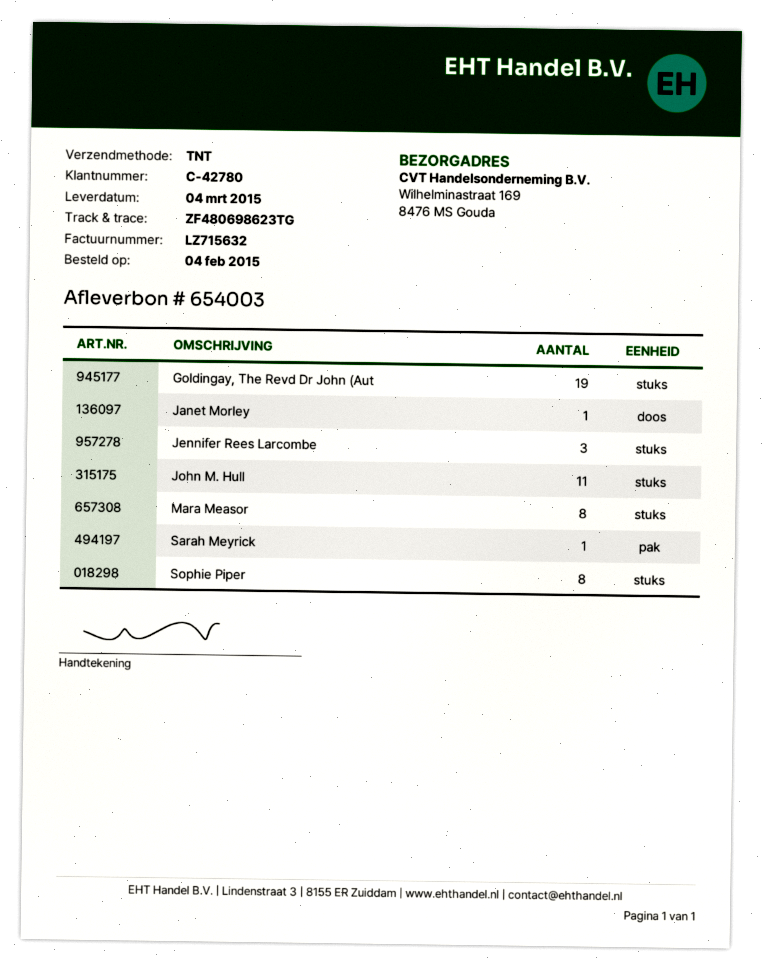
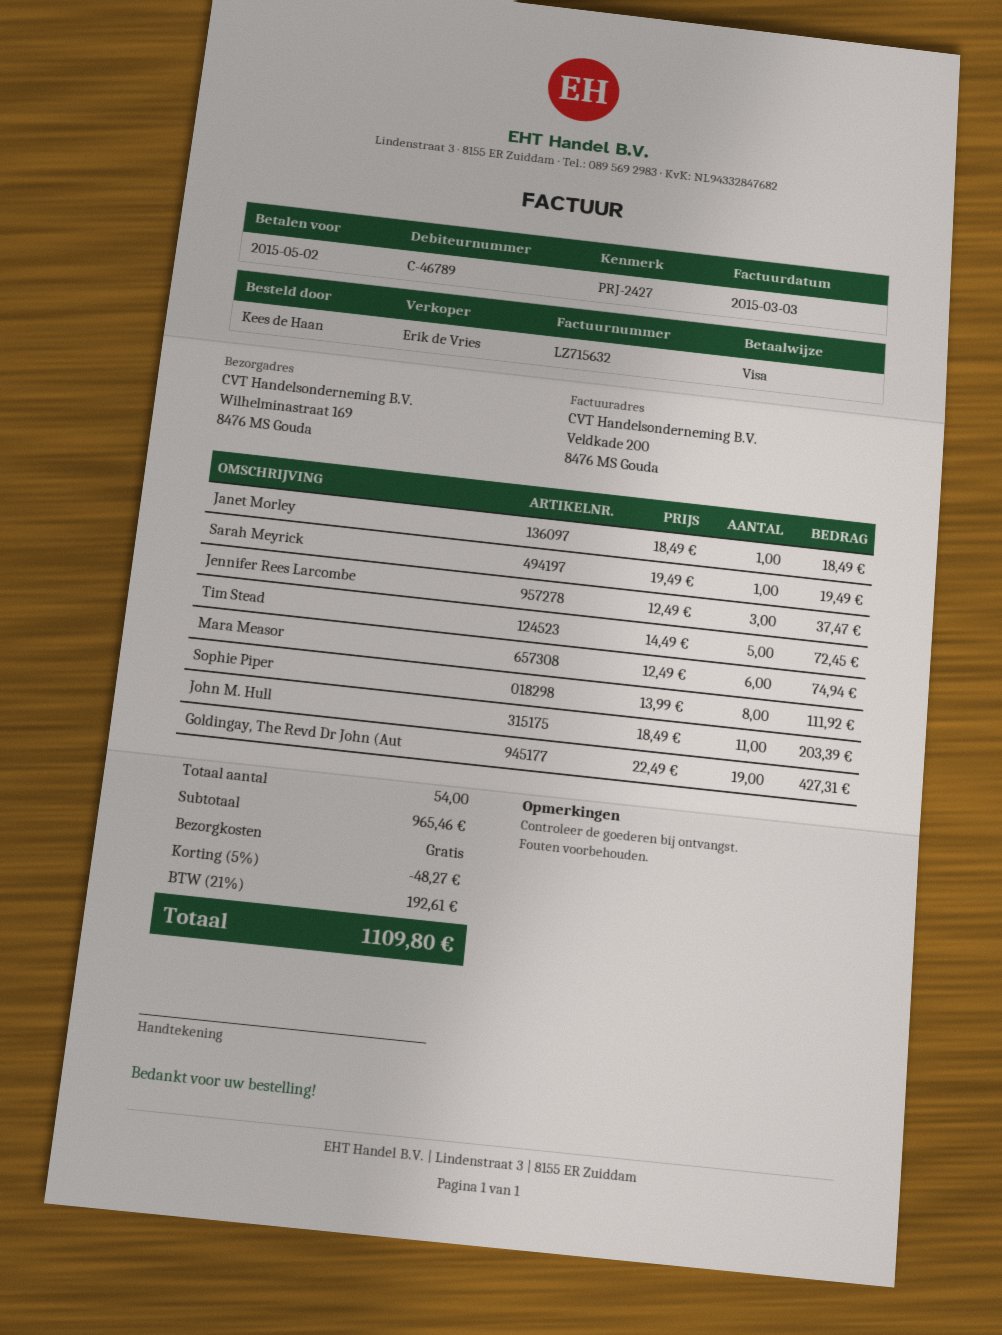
customer number: C-42780 -> C-46789
Mara Measor: 8 -> 6
Tim Stead: none -> 5

